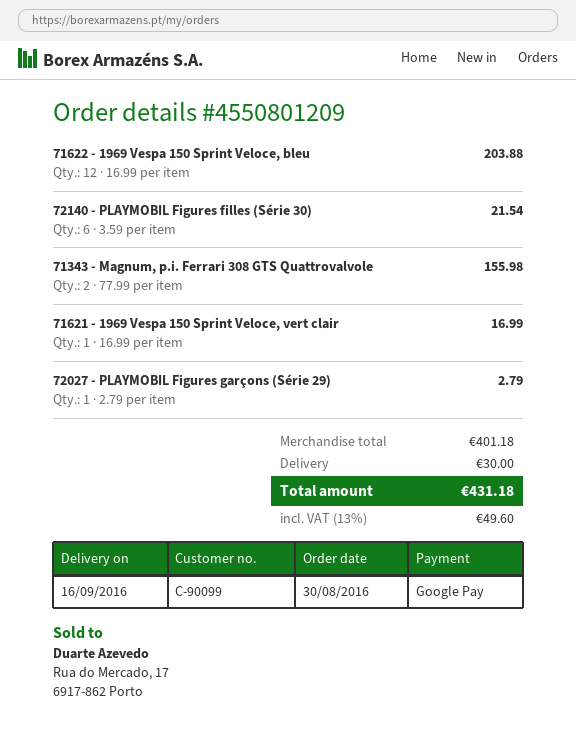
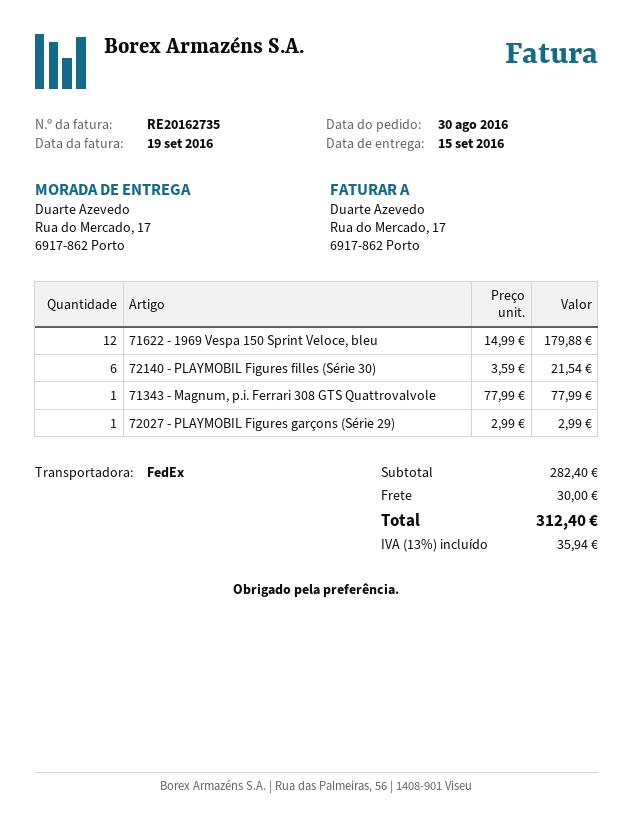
delivery date: 2016-09-16 -> 2016-09-15
71622 - 1969 Vespa 150 Sprint Veloce, bleu: 12 x 16.99 = 203.88 -> 12 x 14.99 = 179.88
71343 - Magnum, p.i. Ferrari 308 GTS Quattrovalvole: 2 x 77.99 = 155.98 -> 1 x 77.99 = 77.99
71621 - 1969 Vespa 150 Sprint Veloce, vert clair: 1 x 16.99 = 16.99 -> none
72027 - PLAYMOBIL Figures garçons (Série 29): 1 x 2.79 = 2.79 -> 1 x 2.99 = 2.99
subtotal: 401.18 -> 282.40
tax: 13% = 49.60 -> 13% = 35.94
total: 431.18 -> 312.40

